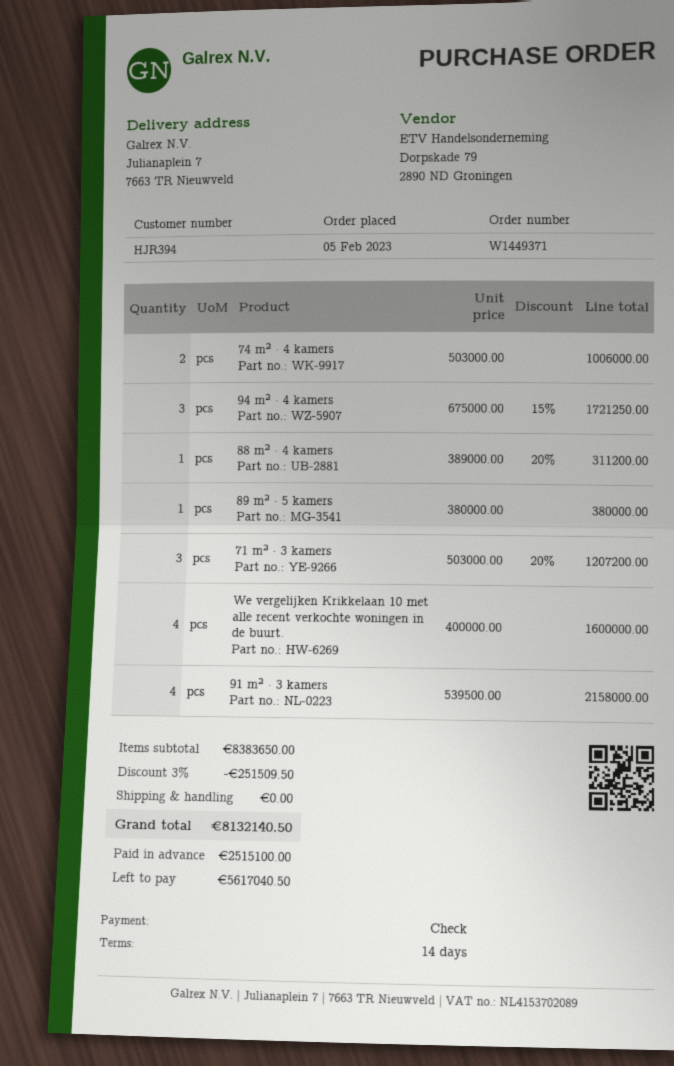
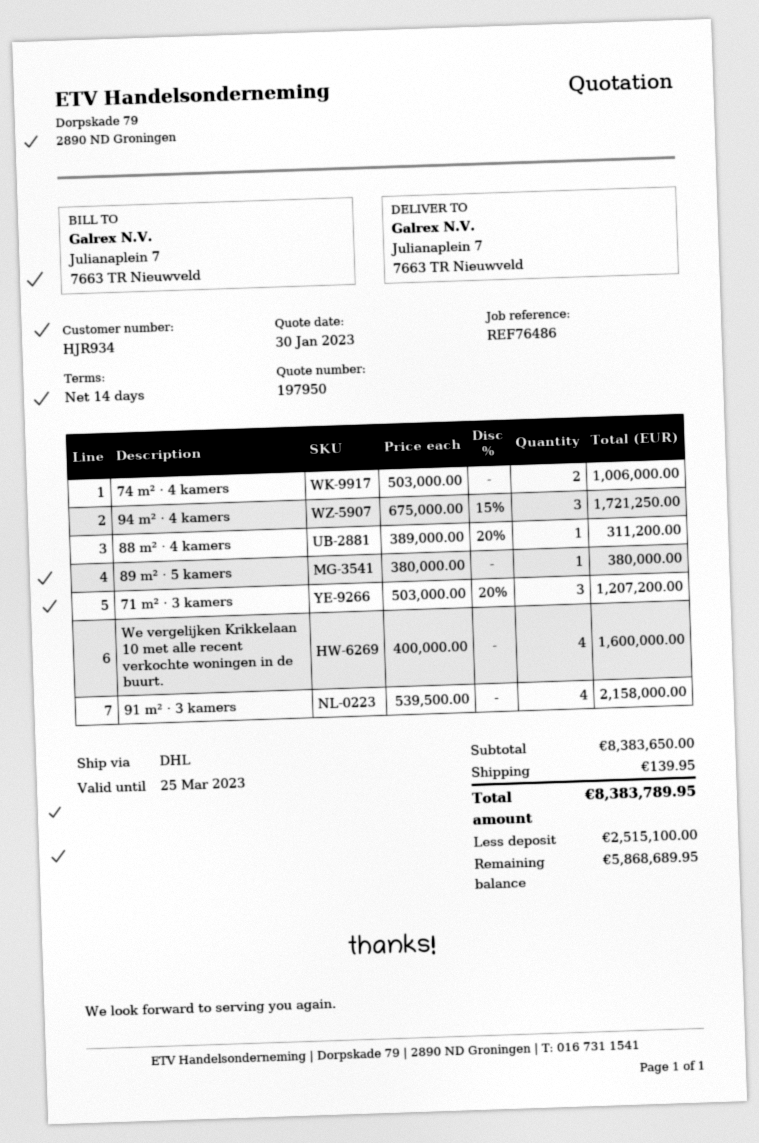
customer number: HJR394 -> HJR934
discount: 3% = 251509.50 -> none
shipping: 0.00 -> 139.95
total: 8132140.50 -> 8383789.95
balance: 5617040.50 -> 5868689.95

